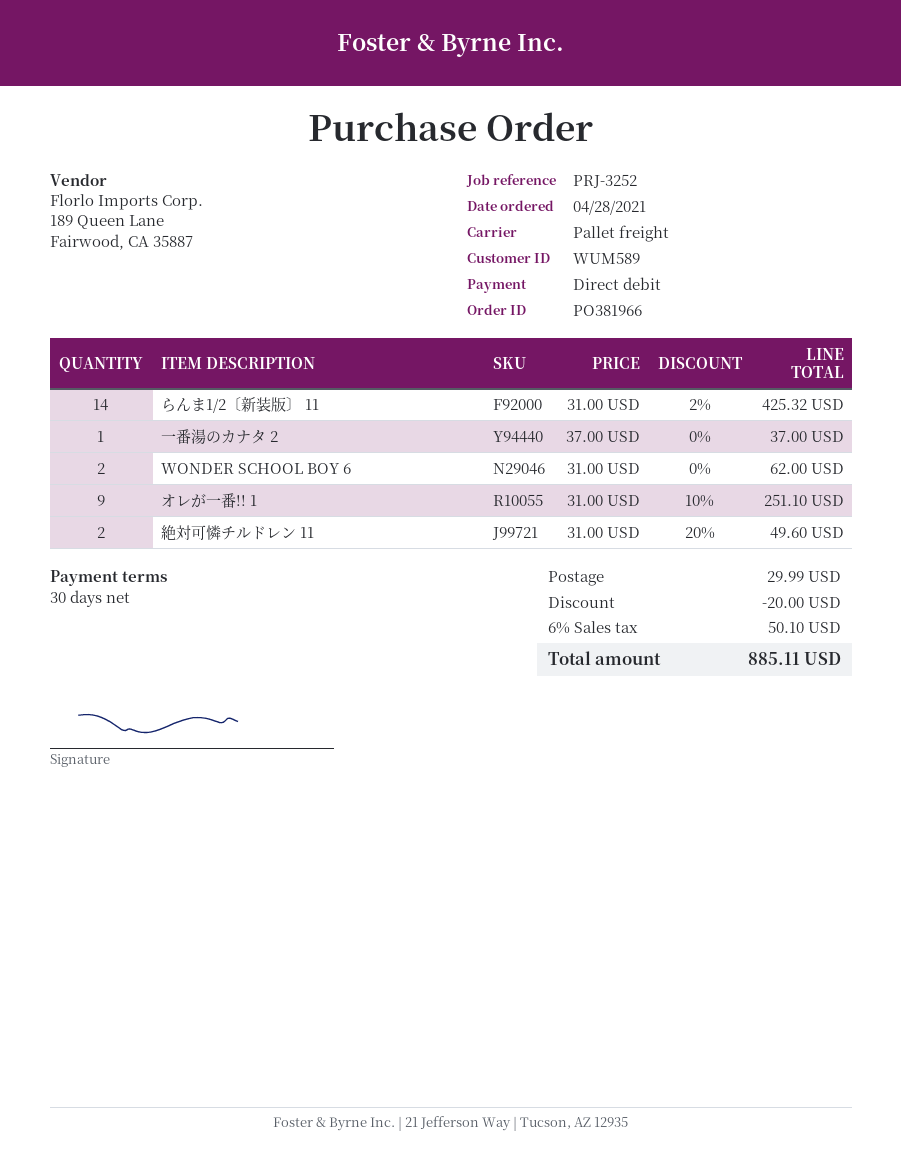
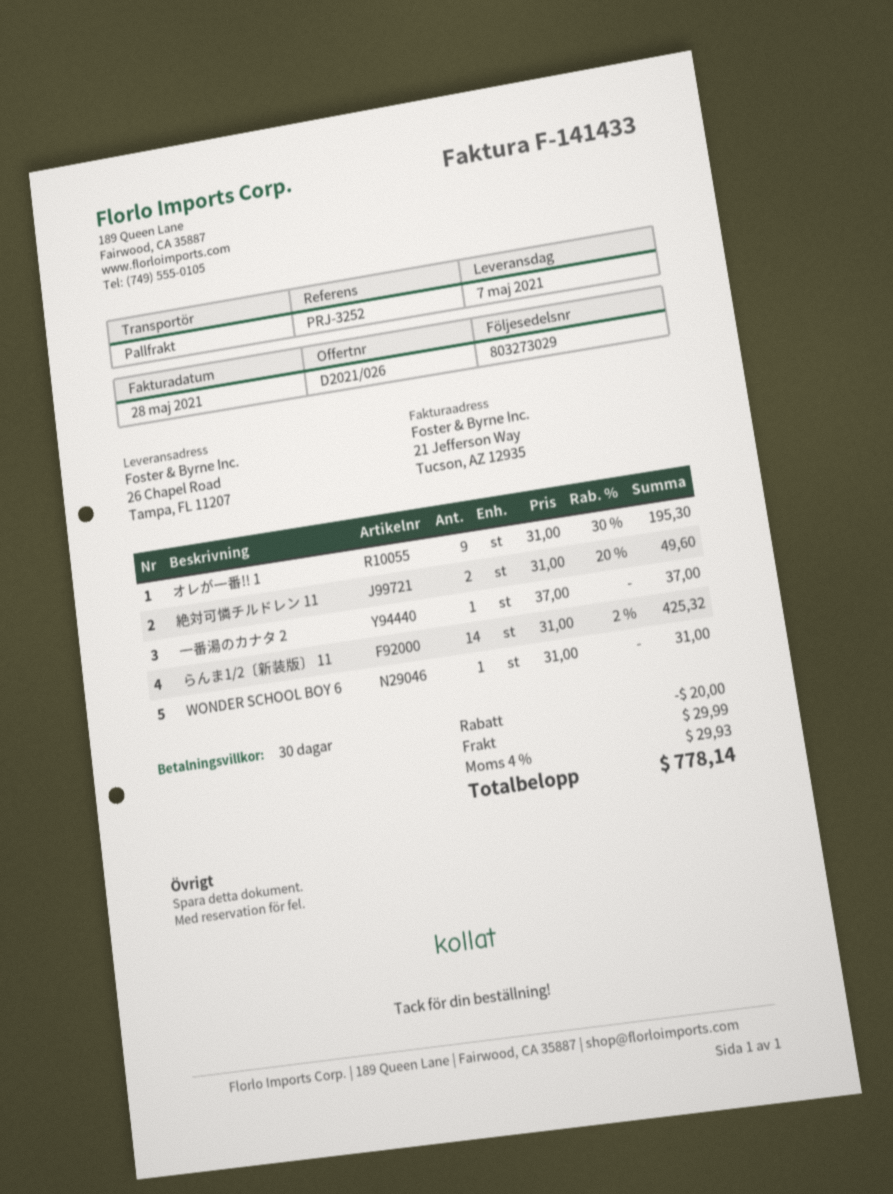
WONDER SCHOOL BOY 6: 2 x 31.00 = 62.00 -> 1 x 31.00 = 31.00
オレが一番!! 1: 9 x 31.00 - 10% = 251.10 -> 9 x 31.00 - 30% = 195.30
tax: 6% = 50.10 -> 4% = 29.93
total: 885.11 -> 778.14

